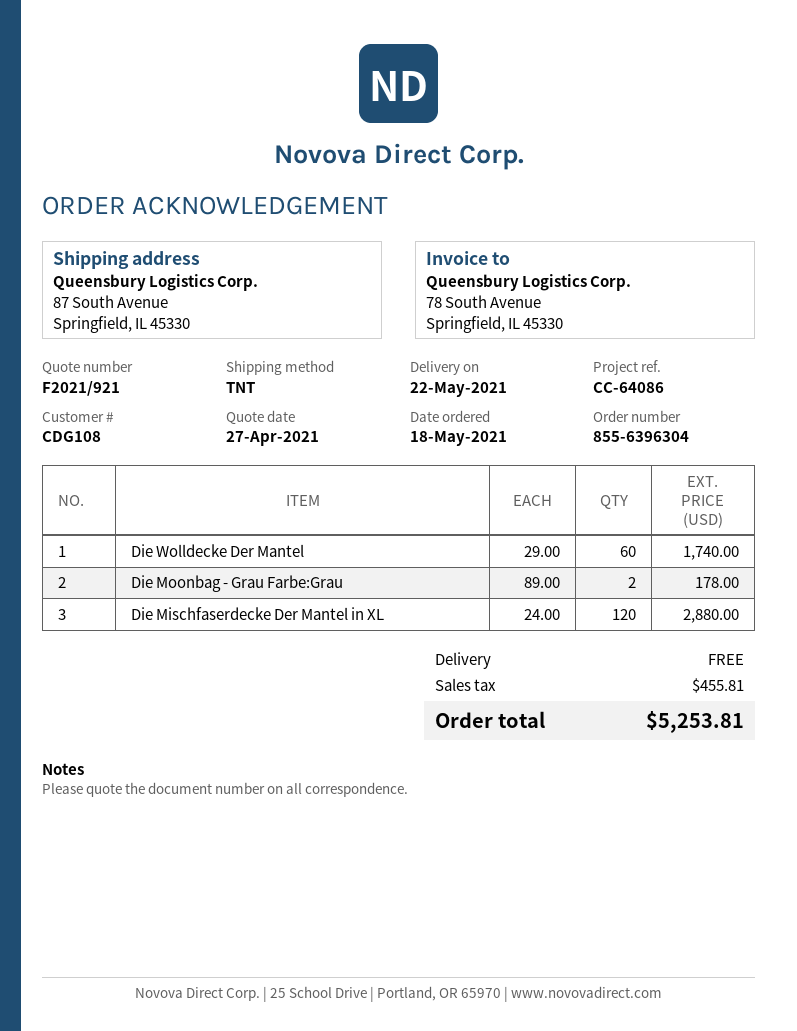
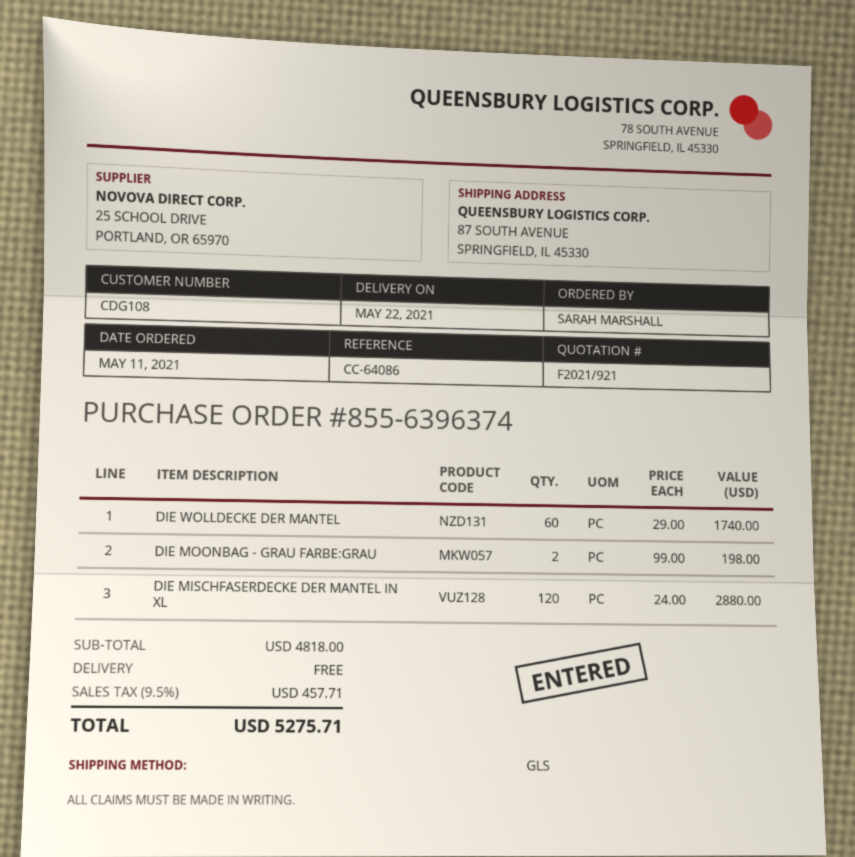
order number: 855-6396304 -> 855-6396374
order date: 2021-05-18 -> 2021-05-11
shipping method: TNT -> GLS
Die Moonbag - Grau Farbe:Grau: 2 x 89.00 = 178.00 -> 2 x 99.00 = 198.00
tax: 455.81 -> 457.71
total: 5253.81 -> 5275.71

